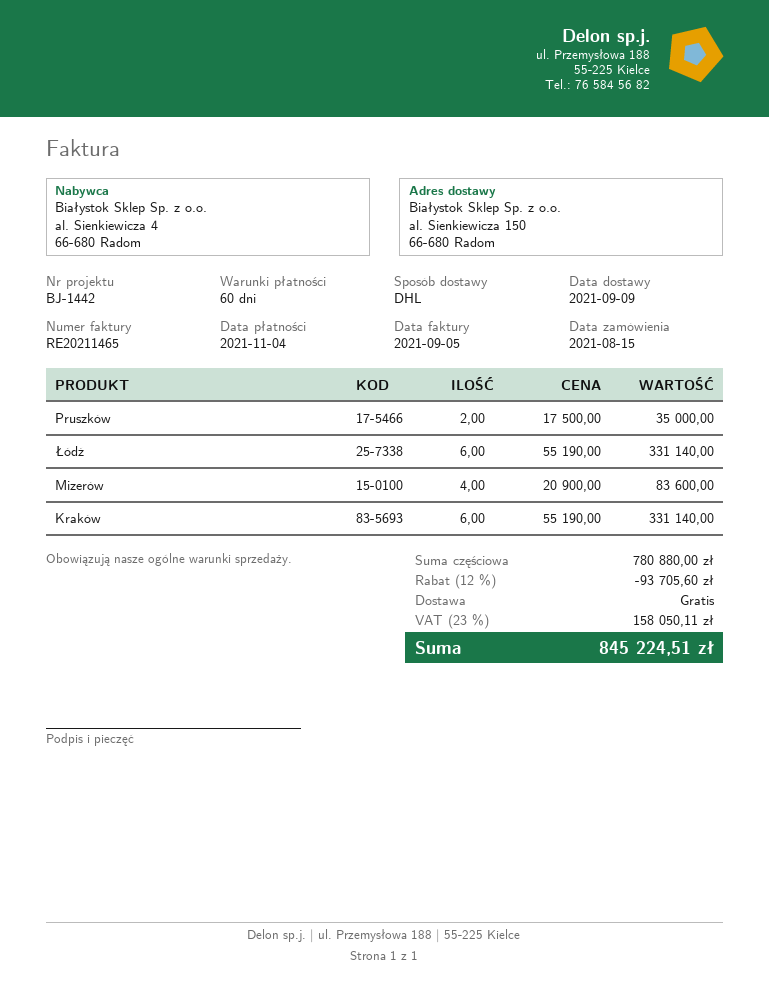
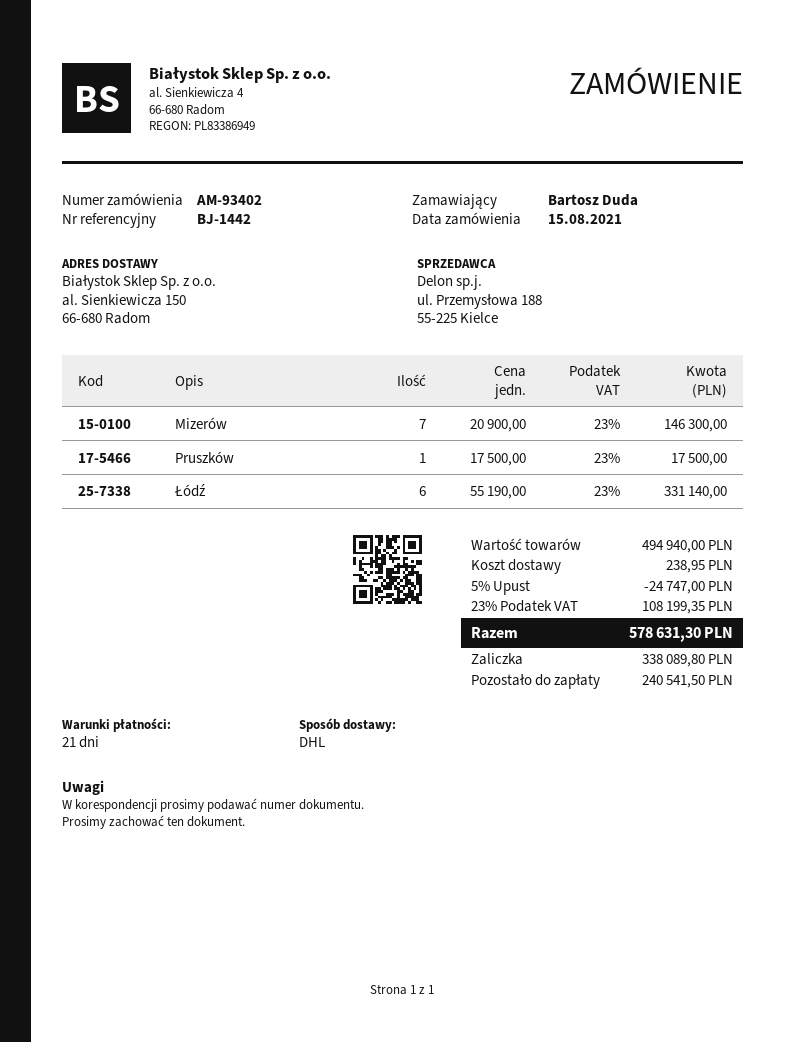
payment terms: 60 days -> 21 days
Pruszków: 2 x 17500.00 = 35000.00 -> 1 x 17500.00 = 17500.00
Mizerów: 4 x 20900.00 = 83600.00 -> 7 x 20900.00 = 146300.00
Kraków: 6 x 55190.00 = 331140.00 -> none
subtotal: 780880.00 -> 494940.00
discount: 12% = 93705.60 -> 5% = 24747.00
shipping: 0.00 -> 238.95
tax: 23% = 158050.11 -> 23% = 108199.35
total: 845224.51 -> 578631.30

